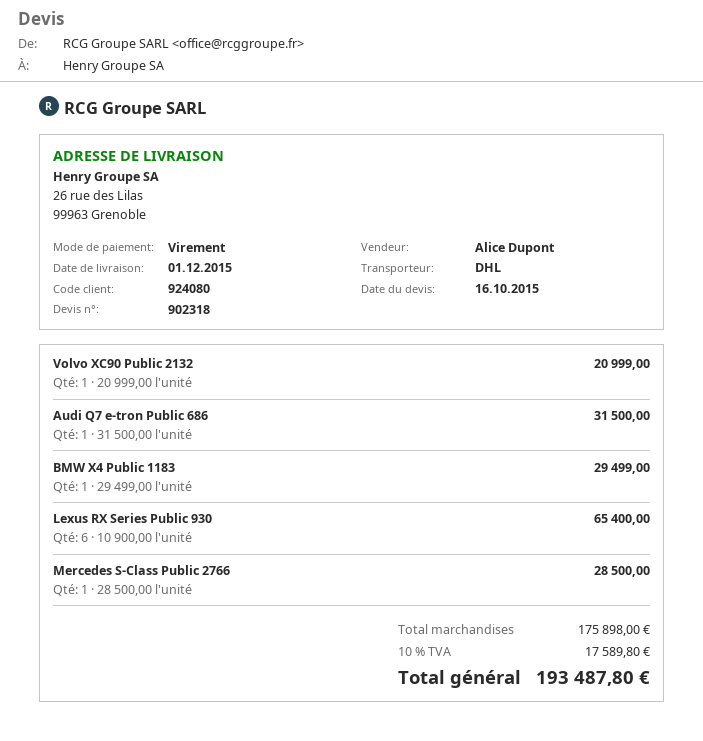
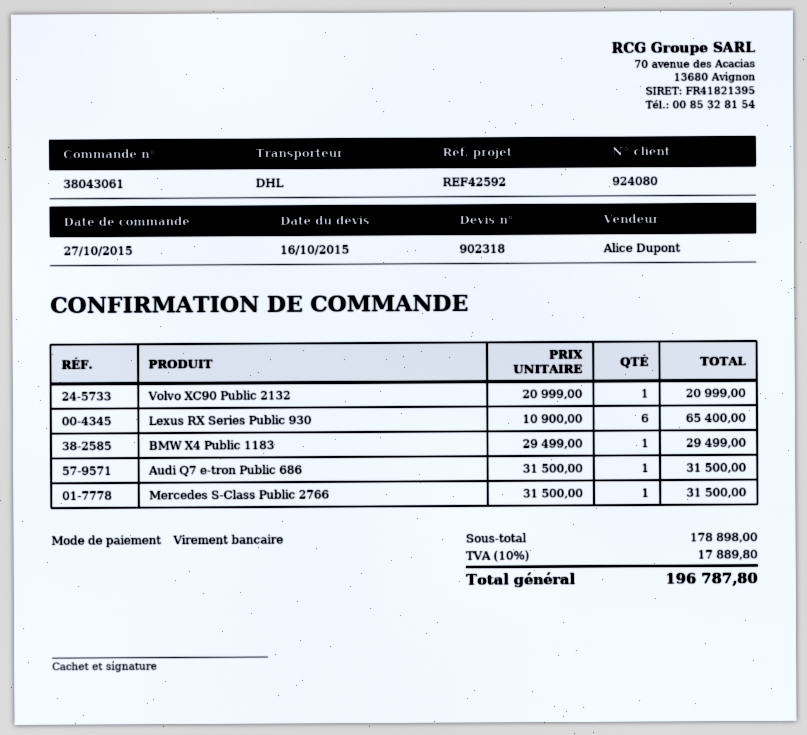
Mercedes S-Class Public 2766: 1 x 28500.00 = 28500.00 -> 1 x 31500.00 = 31500.00
subtotal: 175898.00 -> 178898.00
tax: 10% = 17589.80 -> 10% = 17889.80
total: 193487.80 -> 196787.80

